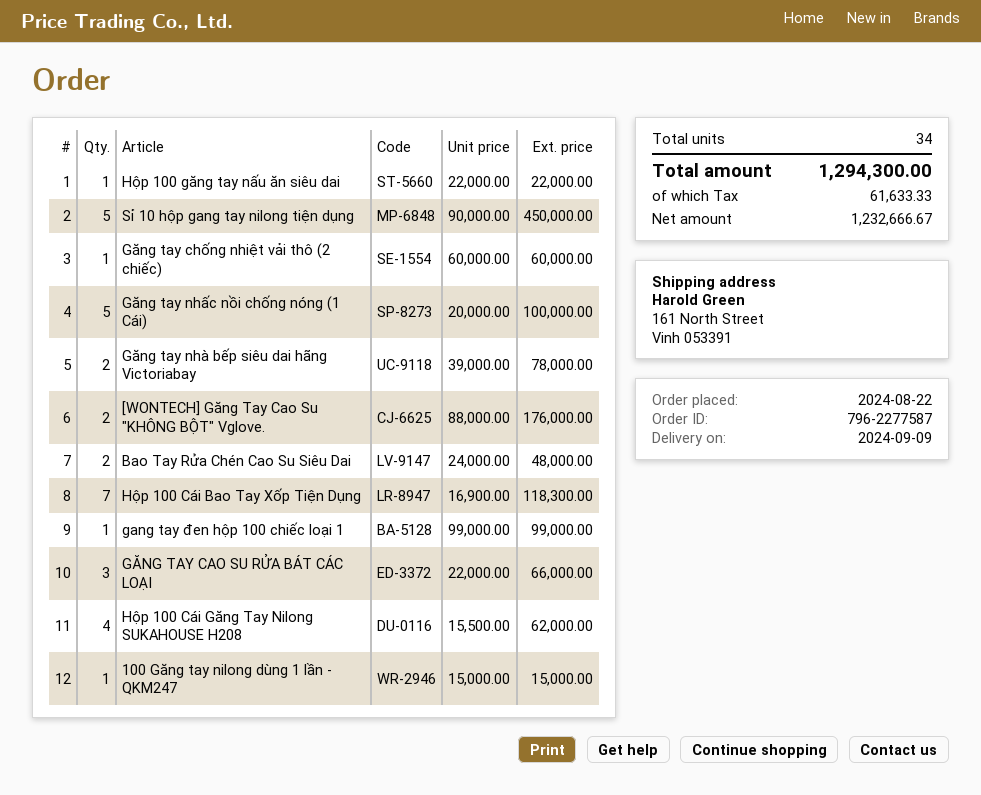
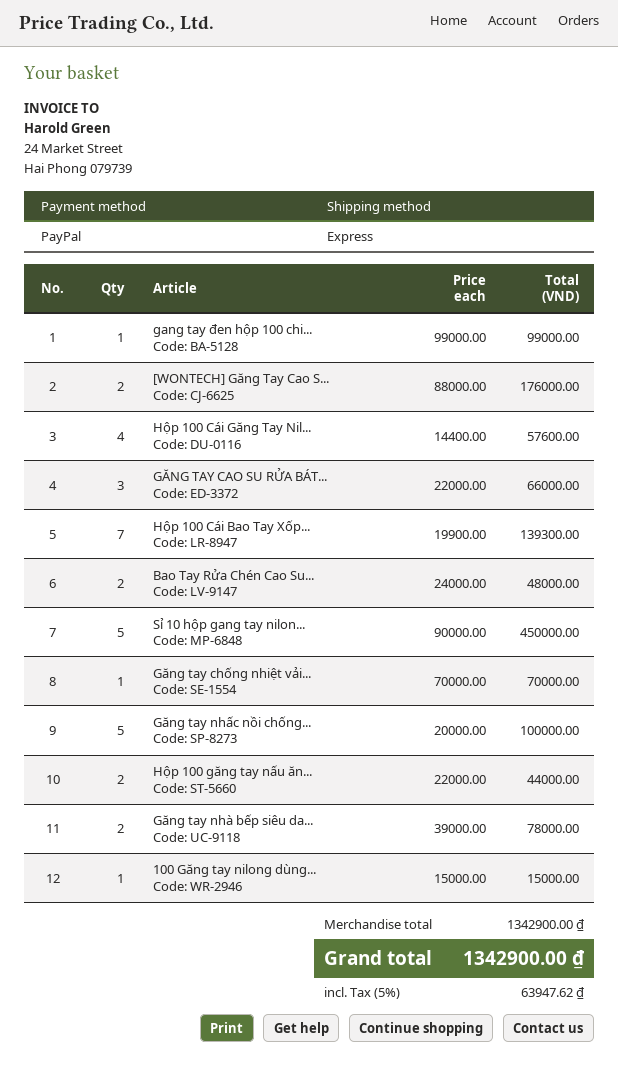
Hộp 100 găng tay nấu ăn siêu dai: 1 x 22000.00 = 22000.00 -> 2 x 22000.00 = 44000.00
Găng tay chống nhiệt vải thô (2 chiếc): 1 x 60000.00 = 60000.00 -> 1 x 70000.00 = 70000.00
Hộp 100 Cái Bao Tay Xốp Tiện Dụng: 7 x 16900.00 = 118300.00 -> 7 x 19900.00 = 139300.00
Hộp 100 Cái Găng Tay Nilong SUKAHOUSE H208: 4 x 15500.00 = 62000.00 -> 4 x 14400.00 = 57600.00
tax: 61633.33 -> 63947.62
total: 1294300.00 -> 1342900.00

